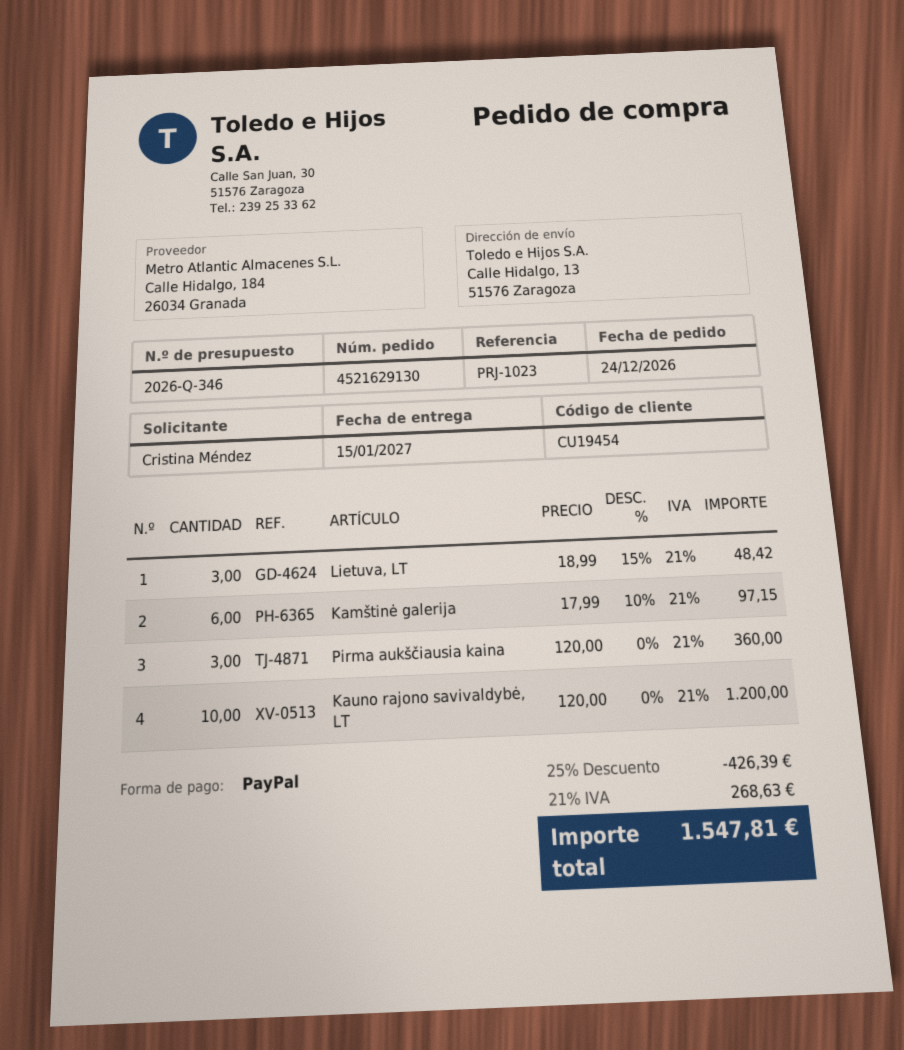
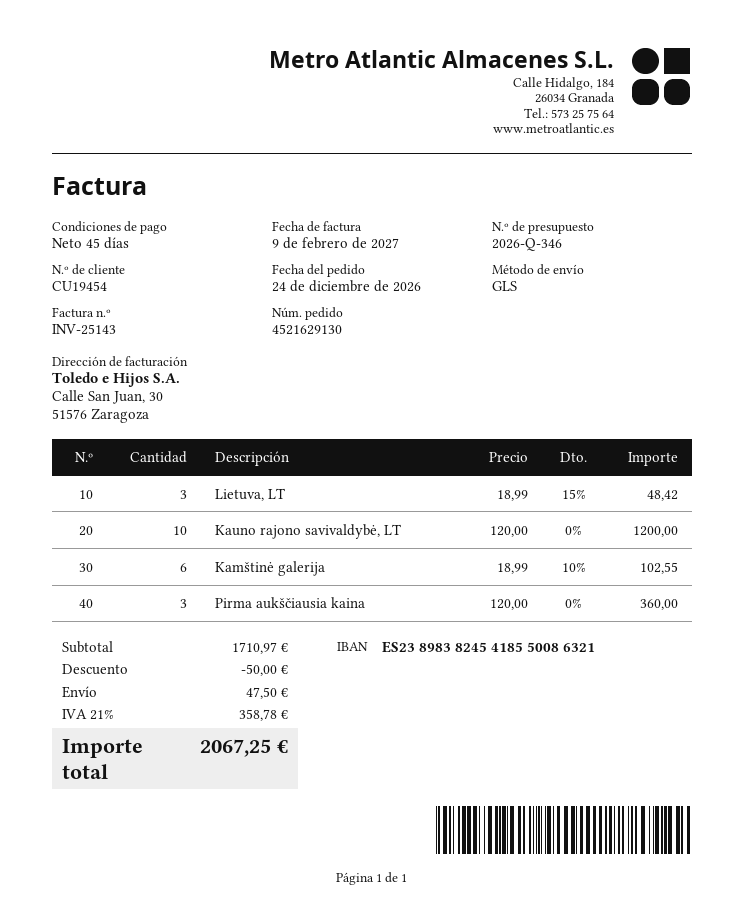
Kamštinė galerija: 6 x 17.99 - 10% = 97.15 -> 6 x 18.99 - 10% = 102.55
discount: 426.39 -> 50.00
shipping: none -> 47.50
tax: 21% = 268.63 -> 21% = 358.78
total: 1547.81 -> 2067.25

